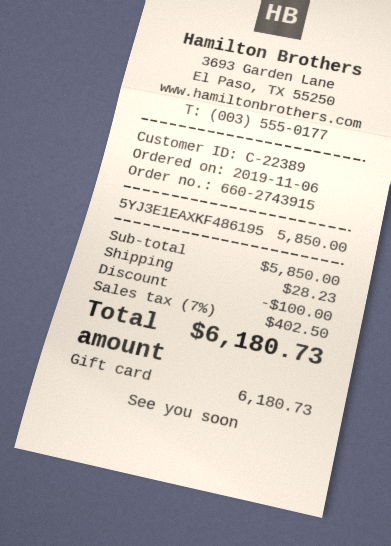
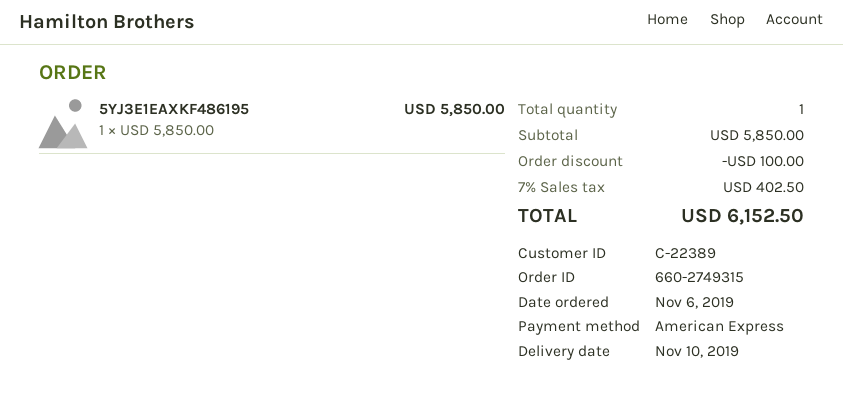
order number: 660-2743915 -> 660-2749315
payment method: gift card -> American Express
shipping: 28.23 -> none
total: 6180.73 -> 6152.50

